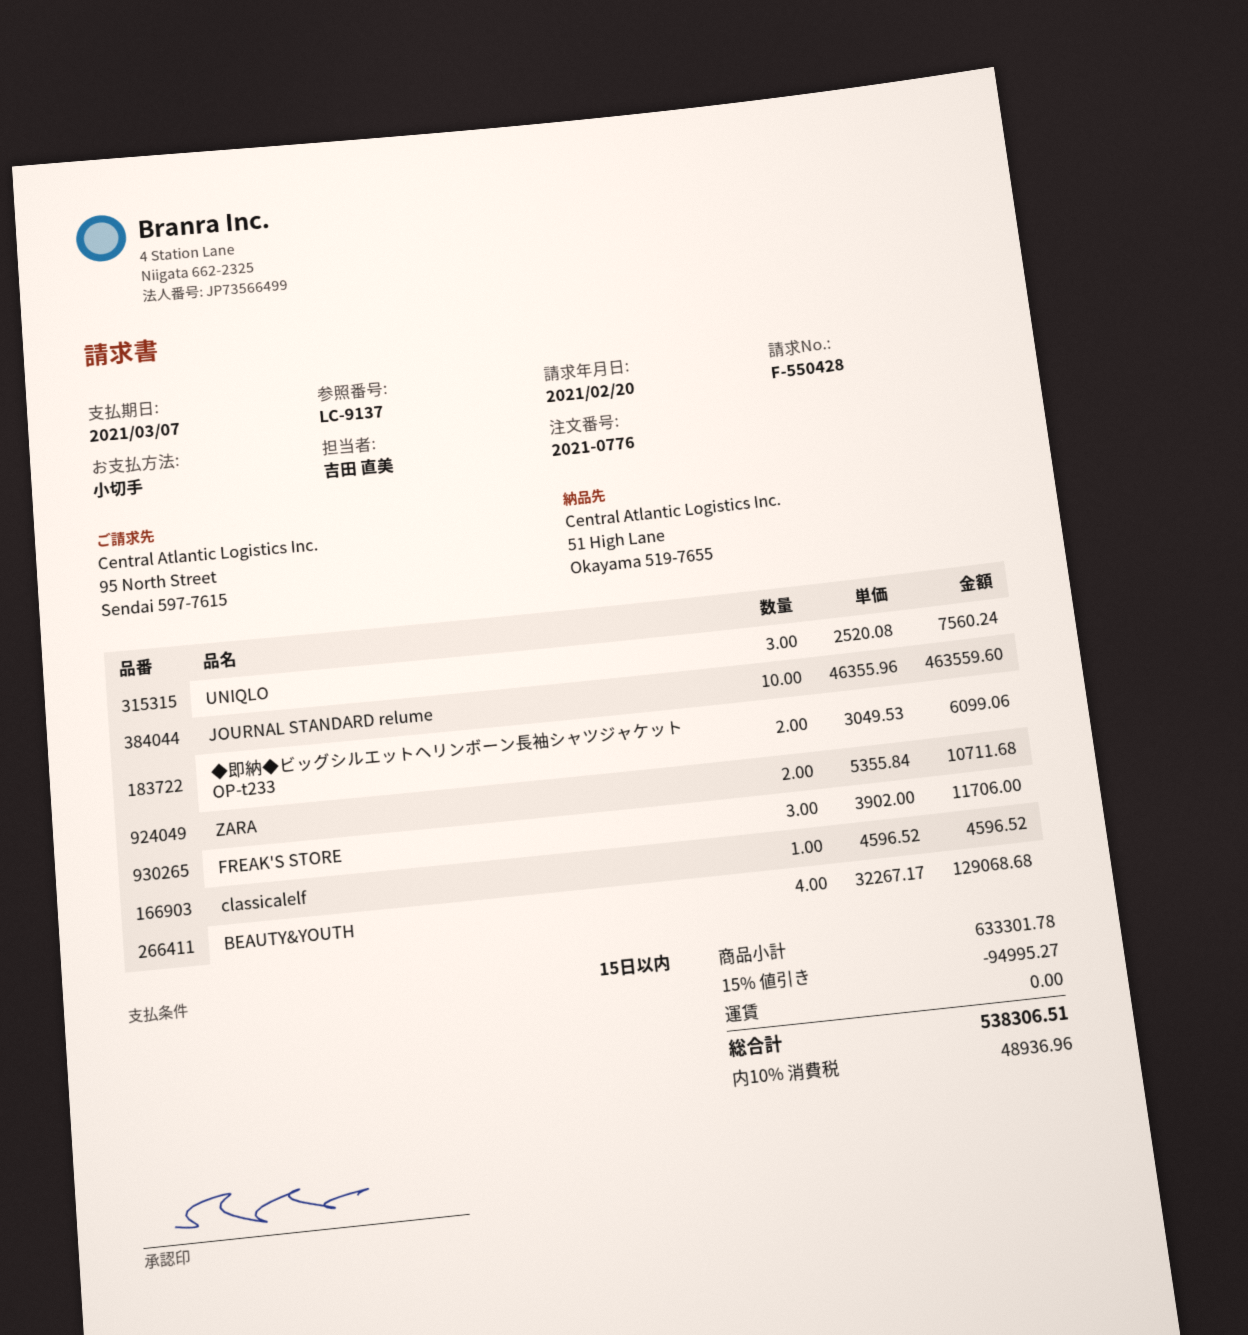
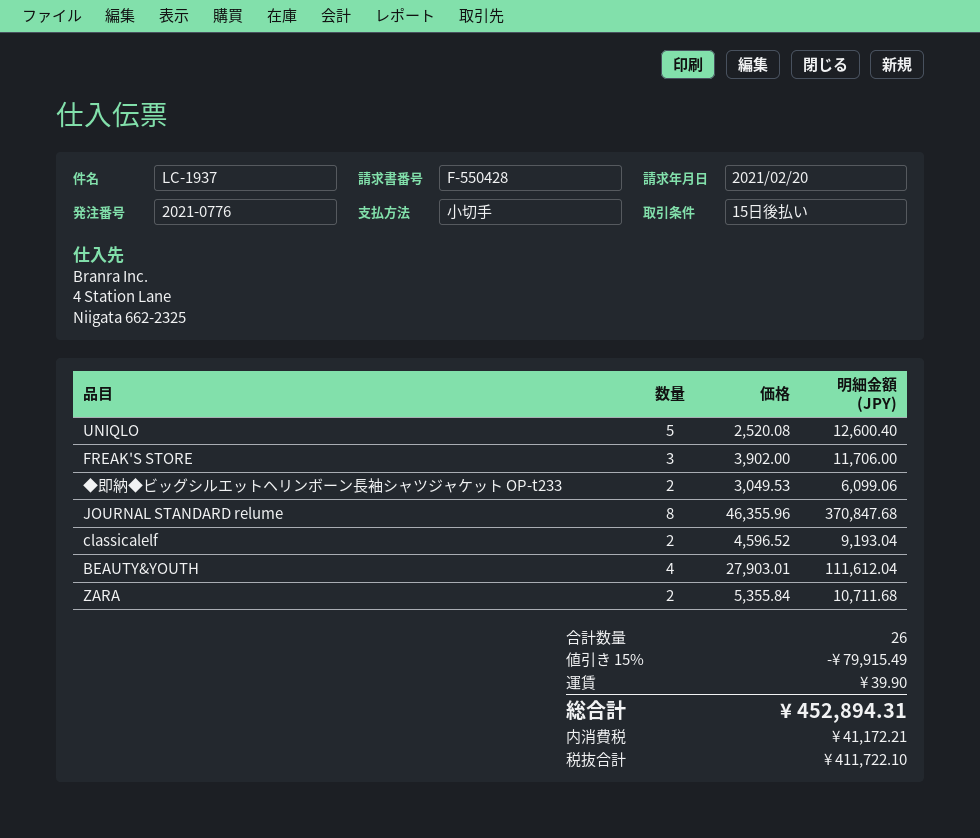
reference: LC-9137 -> LC-1937
UNIQLO: 3 x 2520.08 = 7560.24 -> 5 x 2520.08 = 12600.40
JOURNAL STANDARD relume: 10 x 46355.96 = 463559.60 -> 8 x 46355.96 = 370847.68
classicalelf: 1 x 4596.52 = 4596.52 -> 2 x 4596.52 = 9193.04
BEAUTY&YOUTH: 4 x 32267.17 = 129068.68 -> 4 x 27903.01 = 111612.04
discount: 15% = 94995.27 -> 15% = 79915.49
shipping: 0.00 -> 39.90
tax: 48936.96 -> 41172.21
total: 538306.51 -> 452894.31

